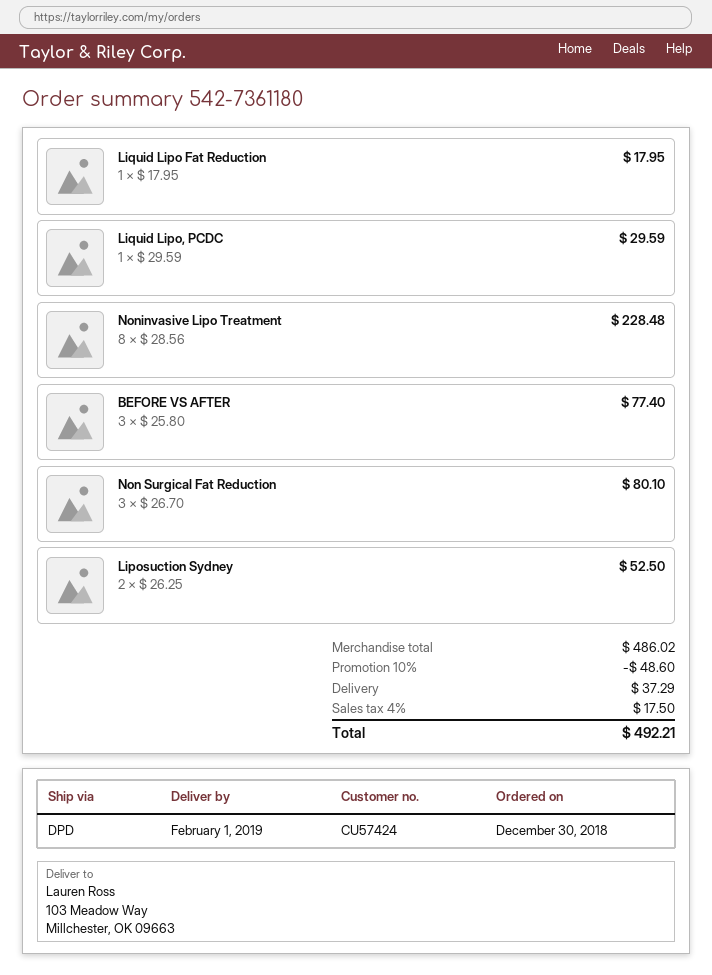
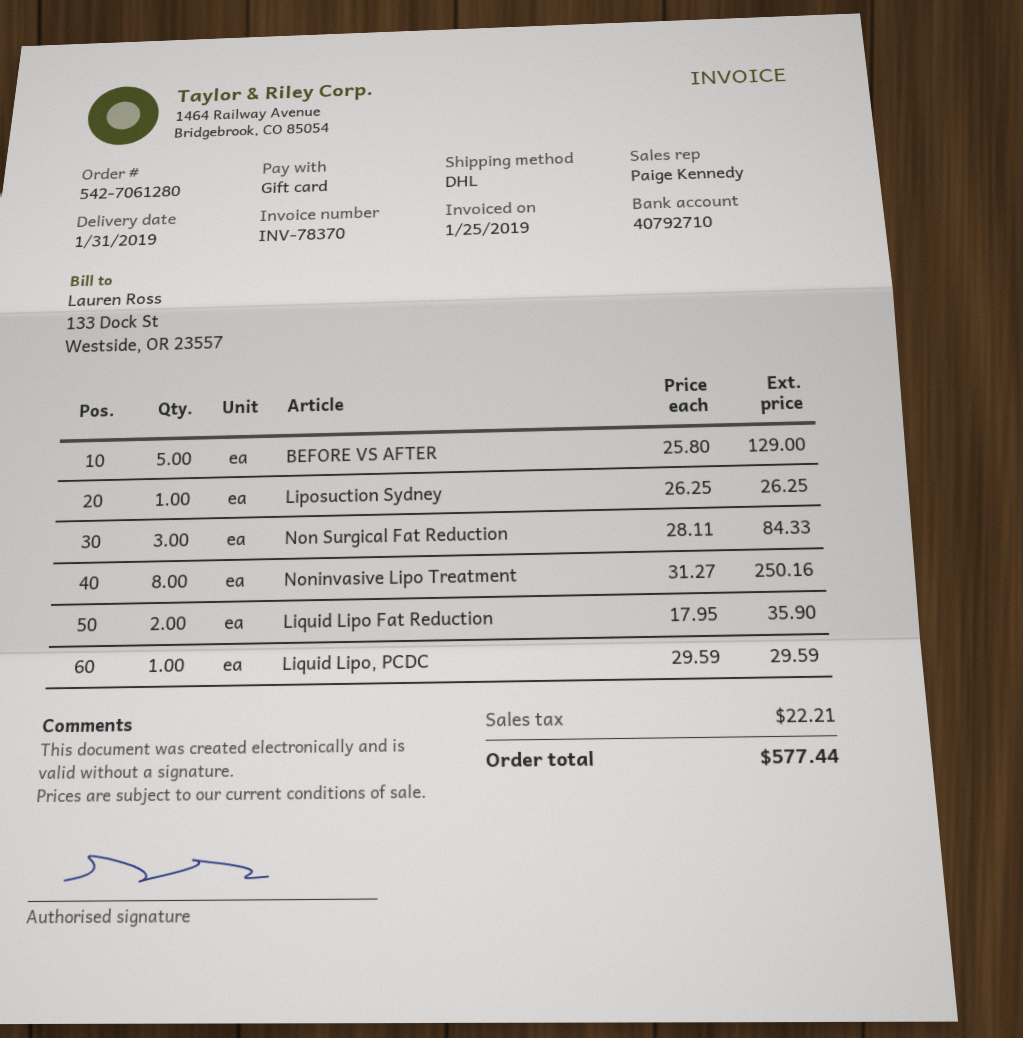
order number: 542-7361180 -> 542-7061280
delivery date: 2019-02-01 -> 2019-01-31
shipping method: DPD -> DHL
Liquid Lipo Fat Reduction: 1 x 17.95 = 17.95 -> 2 x 17.95 = 35.90
Noninvasive Lipo Treatment: 8 x 28.56 = 228.48 -> 8 x 31.27 = 250.16
BEFORE VS AFTER: 3 x 25.80 = 77.40 -> 5 x 25.80 = 129.00
Non Surgical Fat Reduction: 3 x 26.70 = 80.10 -> 3 x 28.11 = 84.33
Liposuction Sydney: 2 x 26.25 = 52.50 -> 1 x 26.25 = 26.25
discount: 10% = 48.60 -> none
shipping: 37.29 -> none
tax: 17.50 -> 22.21
total: 492.21 -> 577.44

